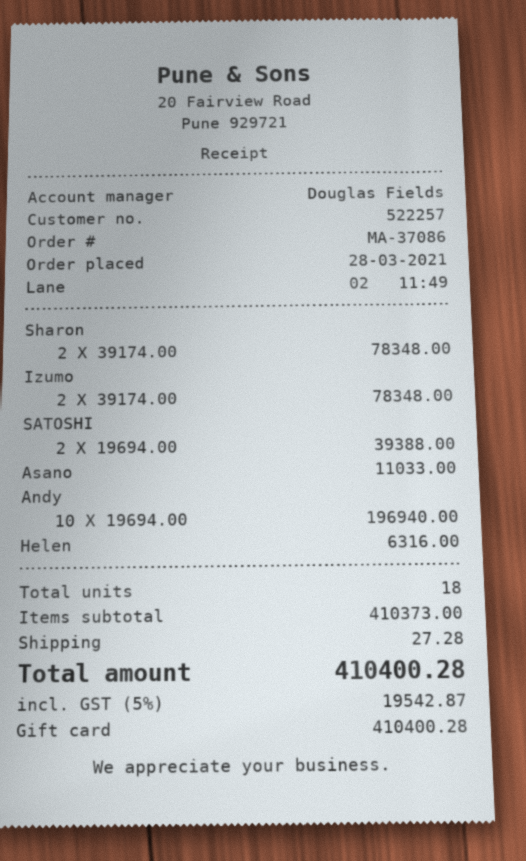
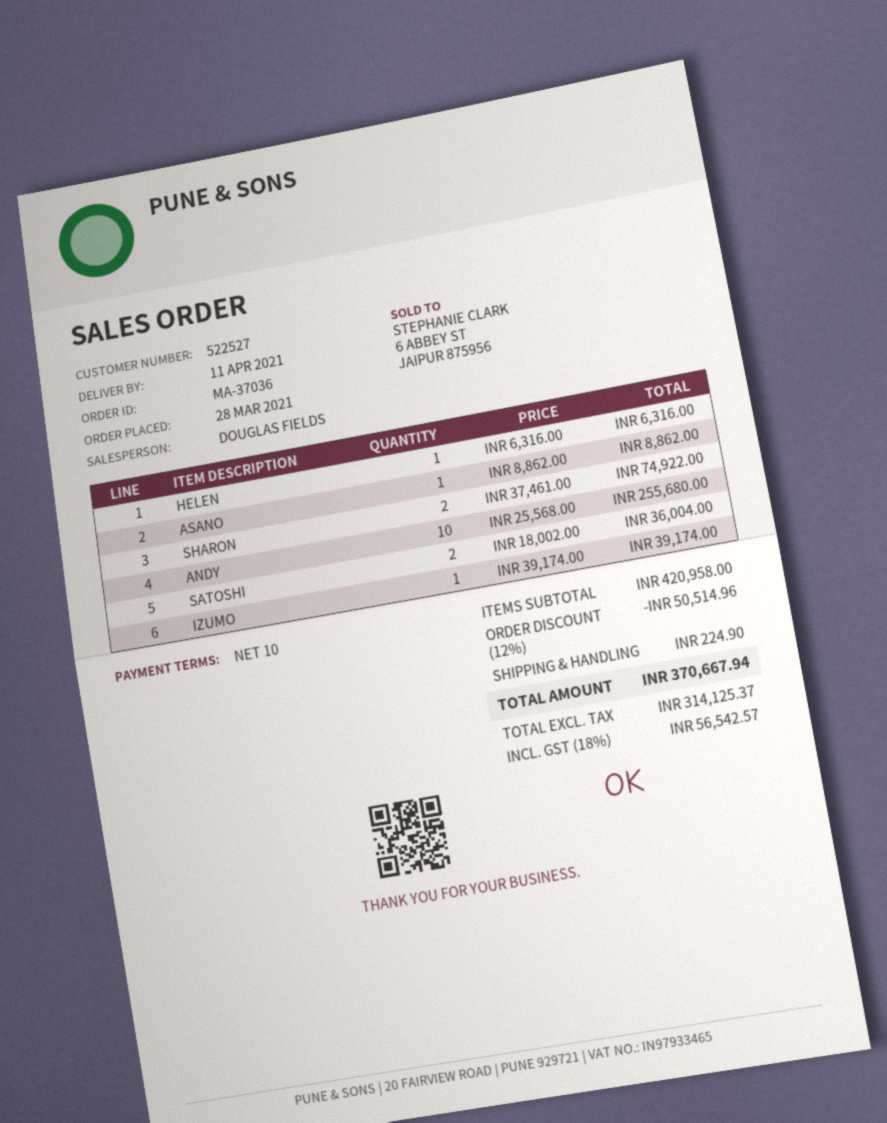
order number: MA-37086 -> MA-37036
customer number: 522257 -> 522527
Sharon: 2 x 39174.00 = 78348.00 -> 2 x 37461.00 = 74922.00
Izumo: 2 x 39174.00 = 78348.00 -> 1 x 39174.00 = 39174.00
SATOSHI: 2 x 19694.00 = 39388.00 -> 2 x 18002.00 = 36004.00
Asano: 1 x 11033.00 = 11033.00 -> 1 x 8862.00 = 8862.00
Andy: 10 x 19694.00 = 196940.00 -> 10 x 25568.00 = 255680.00
subtotal: 410373.00 -> 420958.00
discount: none -> 12% = 50514.96
shipping: 27.28 -> 224.90
tax: 5% = 19542.87 -> 18% = 56542.57
total: 410400.28 -> 370667.94

